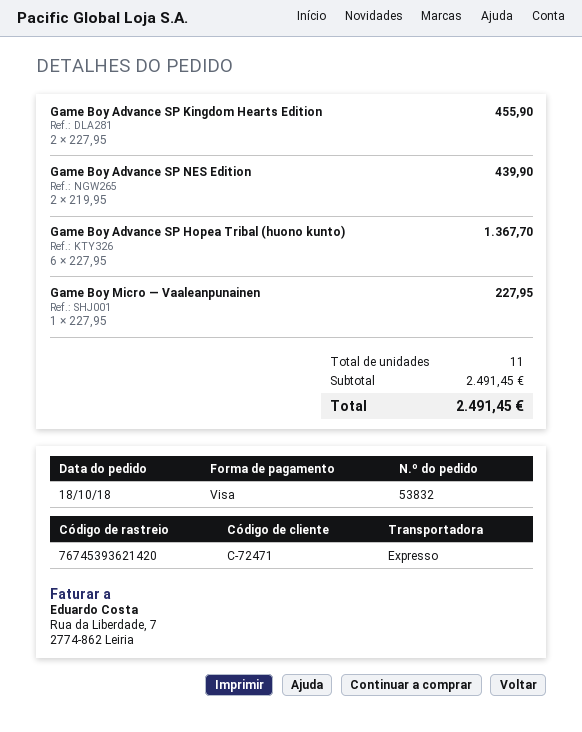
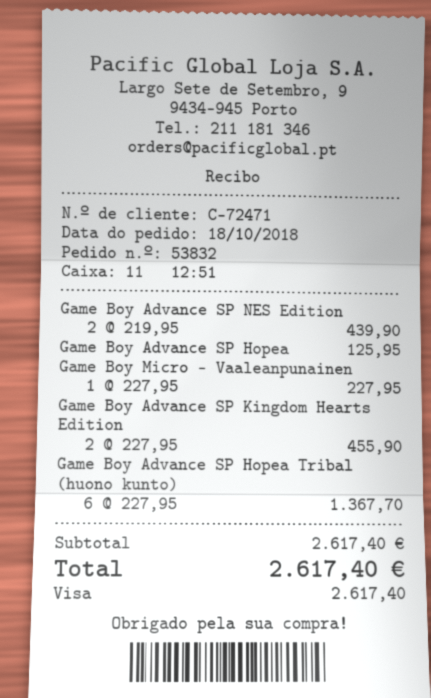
Game Boy Advance SP Hopea: none -> 1 x 125.95 = 125.95
subtotal: 2491.45 -> 2617.40
total: 2491.45 -> 2617.40

